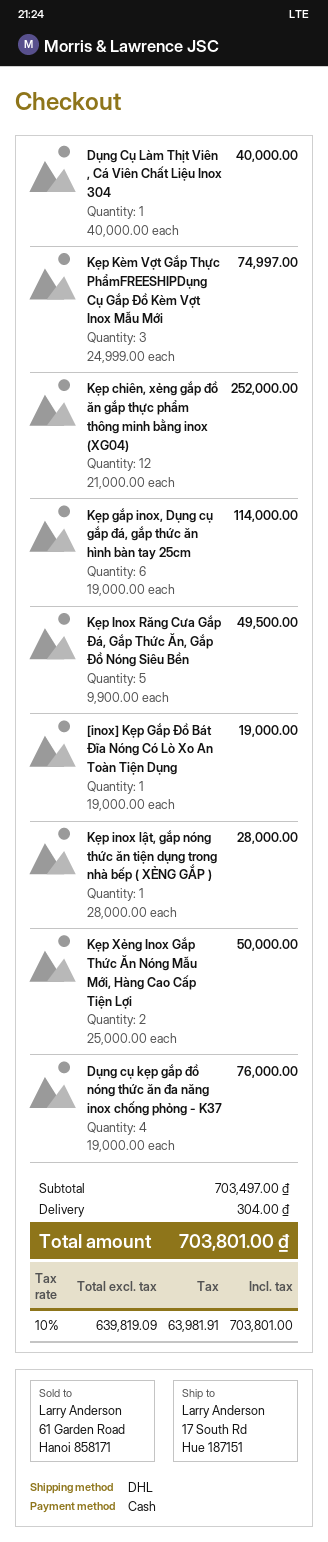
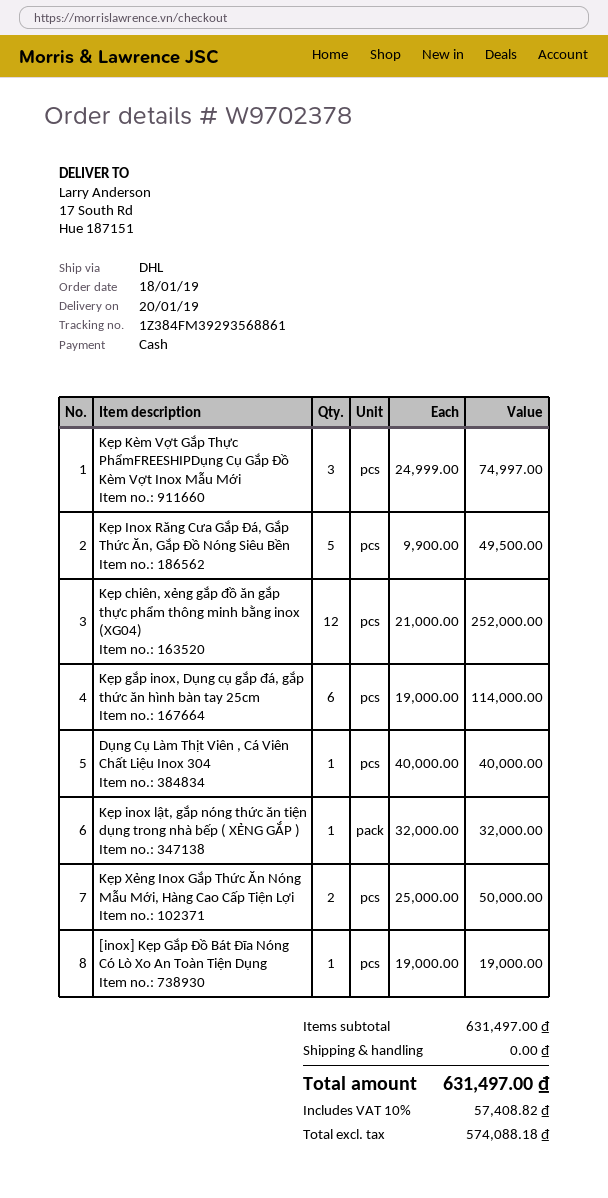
Kẹp inox lật, gắp nóng thức ăn tiện dụng trong nhà bếp ( XẺNG GẮP ): 1 x 28000.00 = 28000.00 -> 1 x 32000.00 = 32000.00
Dụng cụ kẹp gắp đồ nóng thức ăn đa năng inox chống phỏng - K37: 4 x 19000.00 = 76000.00 -> none
subtotal: 703497.00 -> 631497.00
shipping: 304.00 -> 0.00
net: 639819.09 -> 574088.18
tax: 10% = 63981.91 -> 10% = 57408.82
total: 703801.00 -> 631497.00

